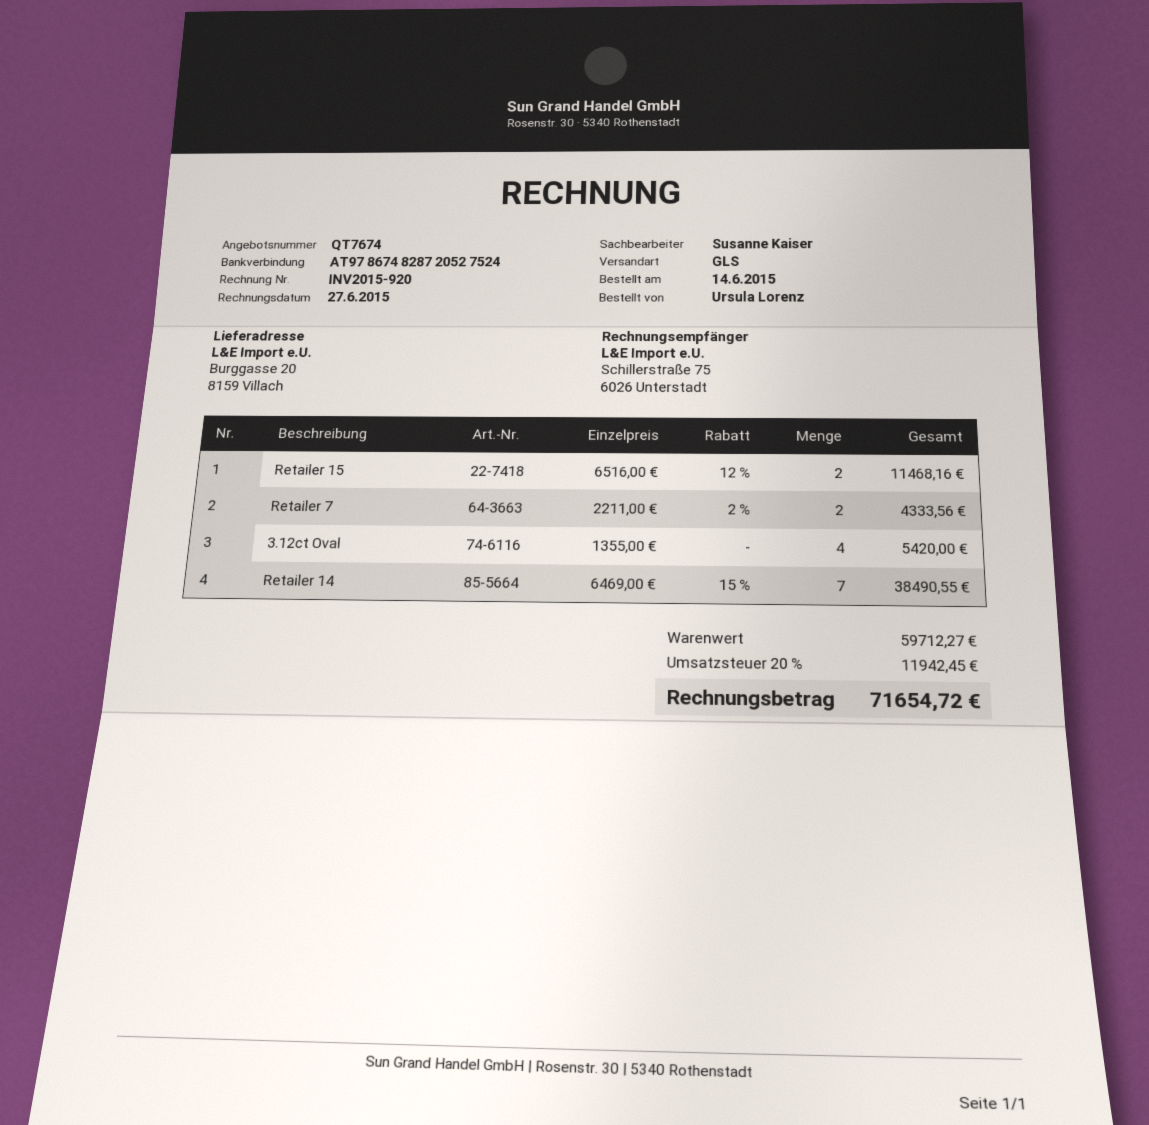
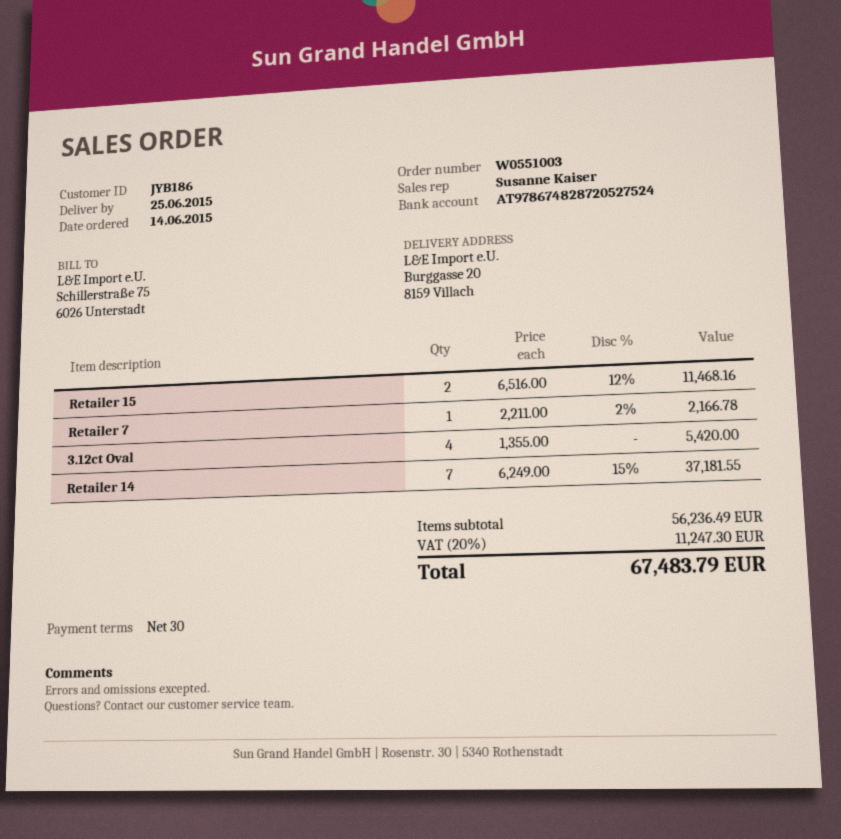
Retailer 7: 2 x 2211.00 - 2% = 4333.56 -> 1 x 2211.00 - 2% = 2166.78
Retailer 14: 7 x 6469.00 - 15% = 38490.55 -> 7 x 6249.00 - 15% = 37181.55
subtotal: 59712.27 -> 56236.49
tax: 20% = 11942.45 -> 20% = 11247.30
total: 71654.72 -> 67483.79

